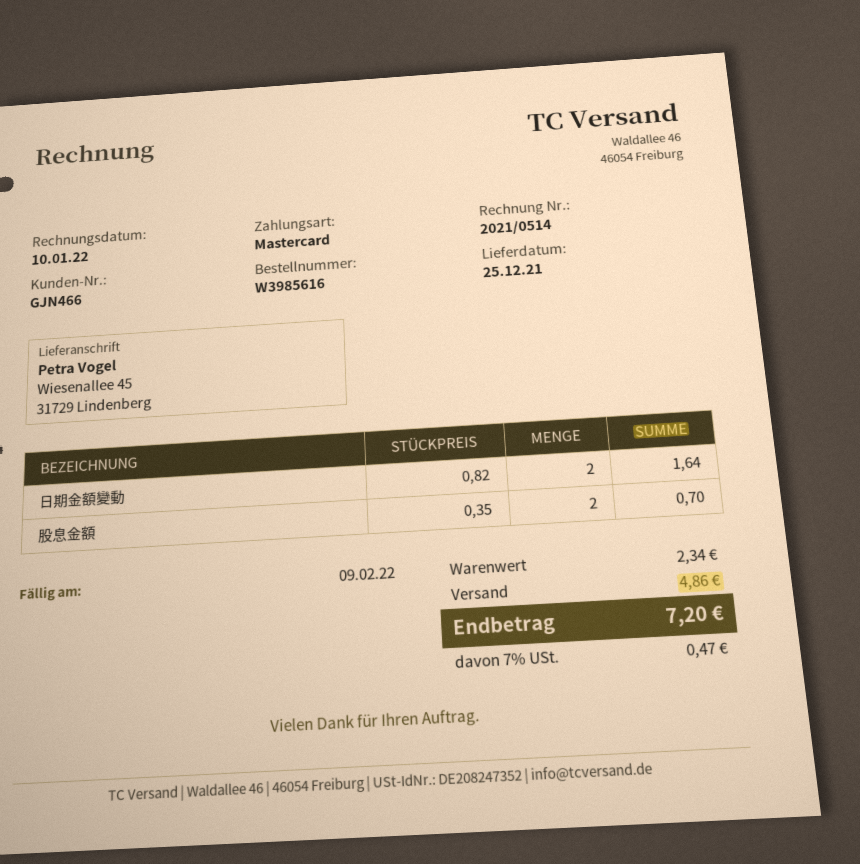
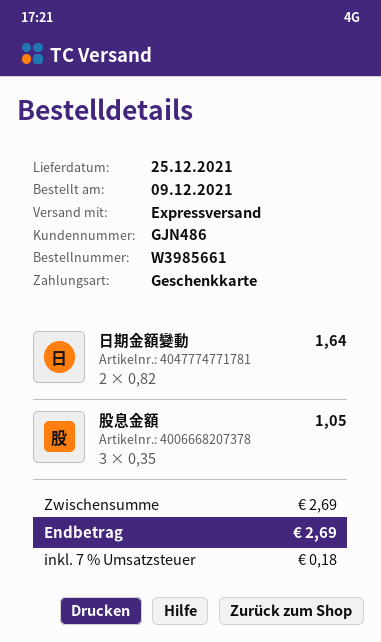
order number: W3985616 -> W3985661
customer number: GJN466 -> GJN486
payment method: Mastercard -> gift card
股息金額: 2 x 0.35 = 0.70 -> 3 x 0.35 = 1.05
subtotal: 2.34 -> 2.69
shipping: 4.86 -> none
tax: 7% = 0.47 -> 7% = 0.18
total: 7.20 -> 2.69

